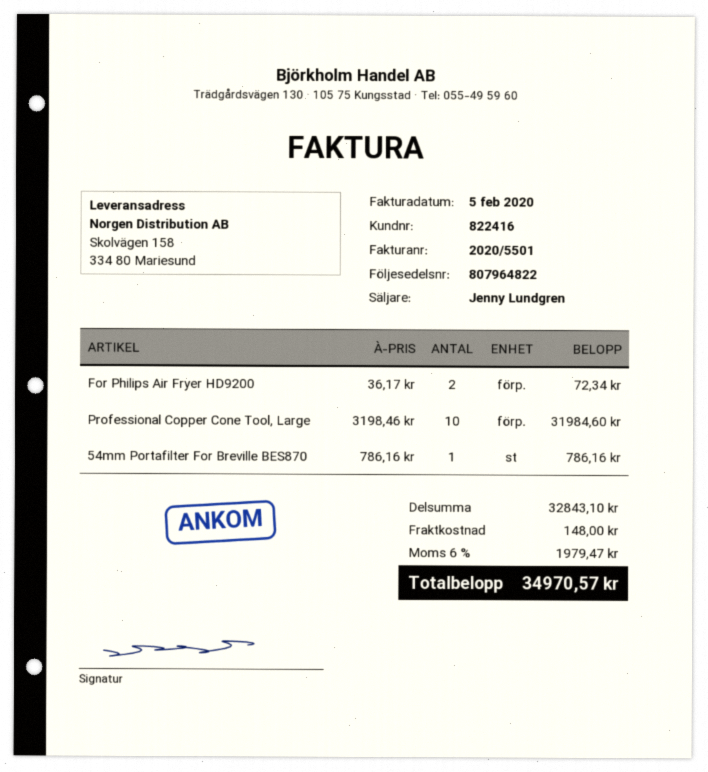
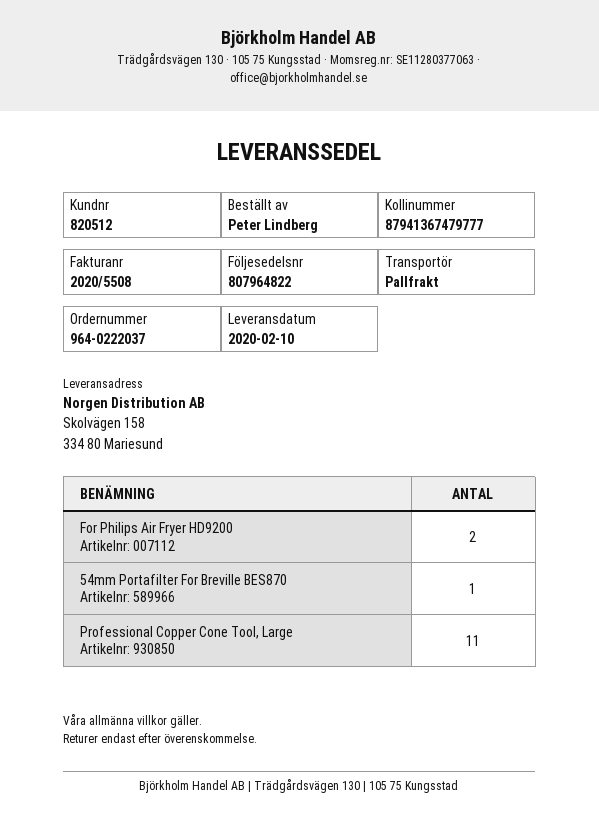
invoice number: 2020/5501 -> 2020/5508
customer number: 822416 -> 820512
Professional Copper Cone Tool, Large: 10 -> 11

